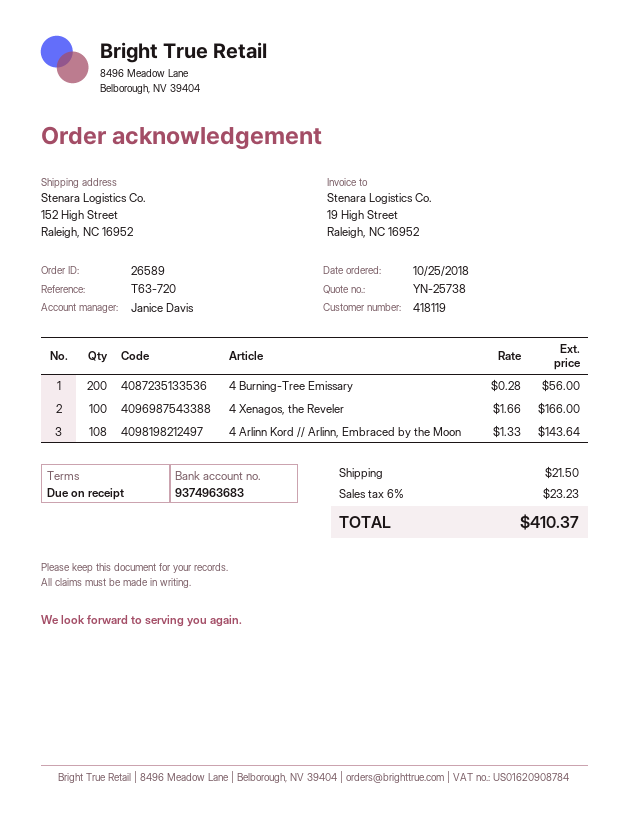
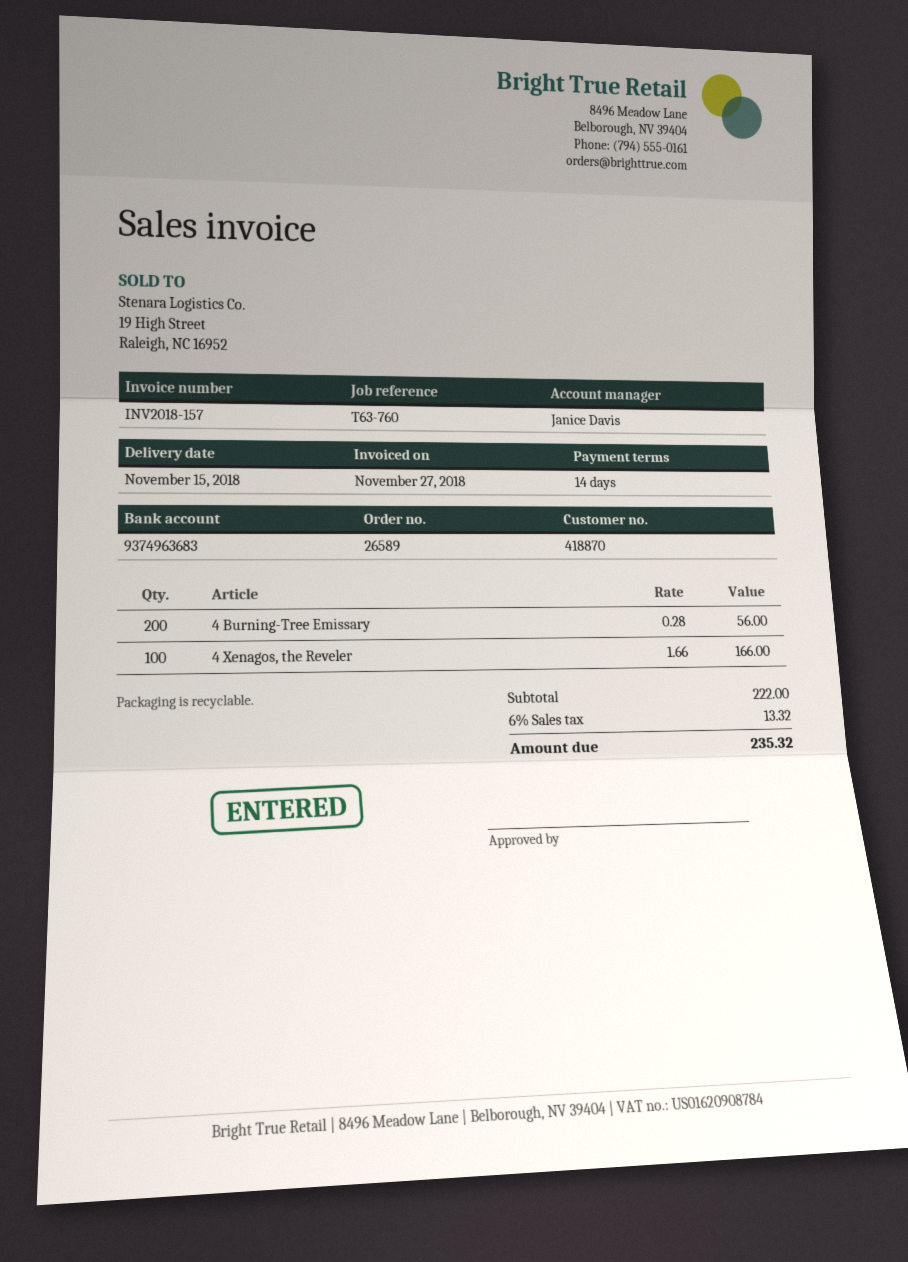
payment terms: on receipt -> 14 days
customer number: 418119 -> 418870
reference: T63-720 -> T63-760
4 Arlinn Kord // Arlinn, Embraced by the Moon: 108 x 1.33 = 143.64 -> none
shipping: 21.50 -> none
tax: 6% = 23.23 -> 6% = 13.32
total: 410.37 -> 235.32

